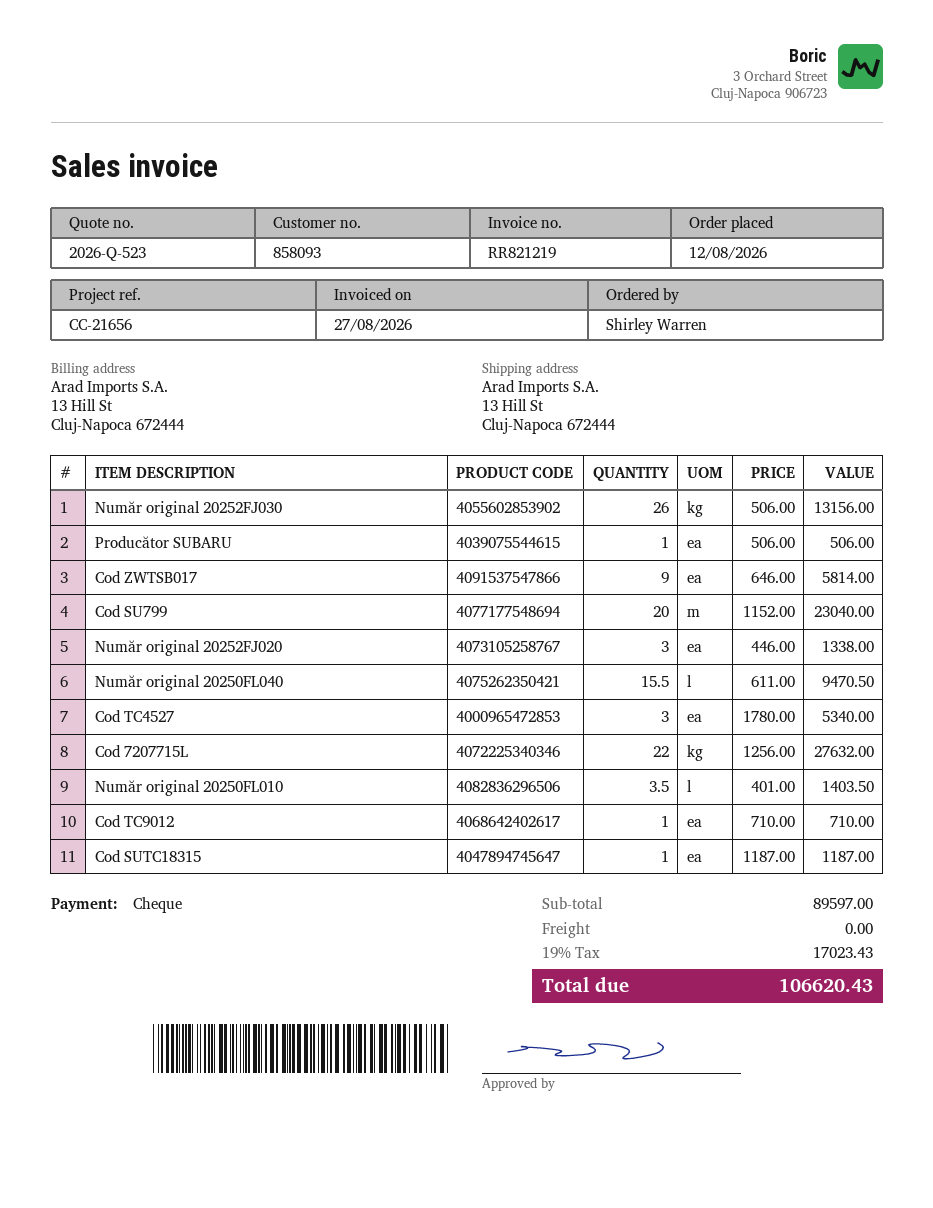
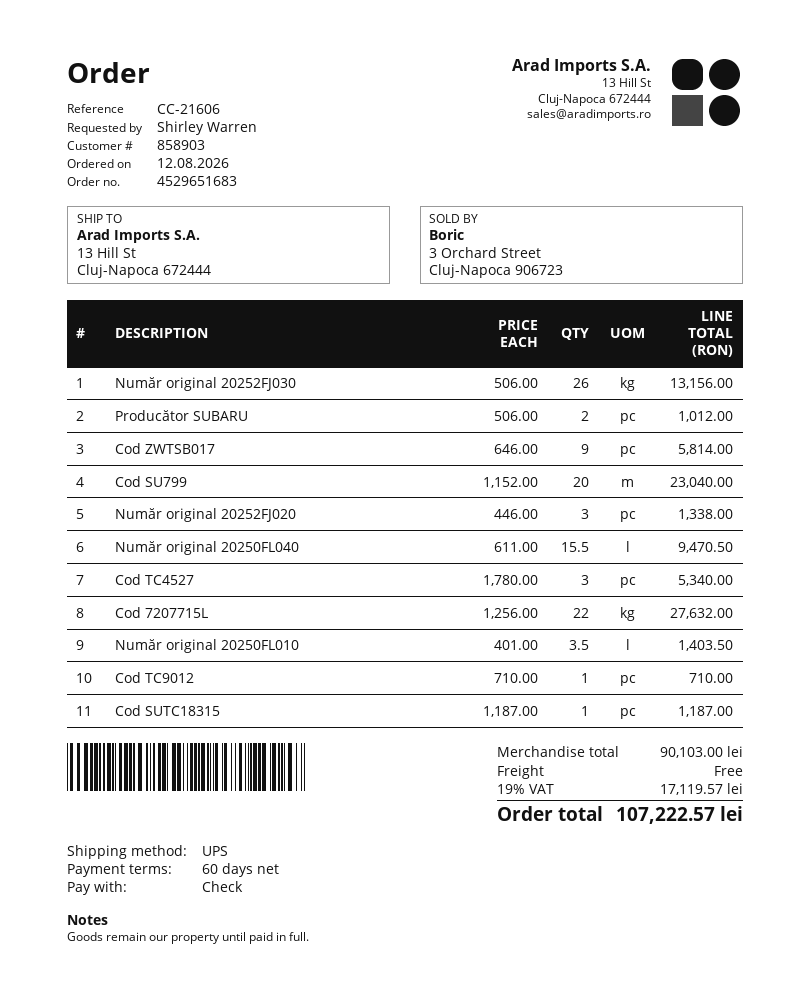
customer number: 858093 -> 858903
reference: CC-21656 -> CC-21606
Producător SUBARU: 1 x 506.00 = 506.00 -> 2 x 506.00 = 1012.00
subtotal: 89597.00 -> 90103.00
tax: 19% = 17023.43 -> 19% = 17119.57
total: 106620.43 -> 107222.57

